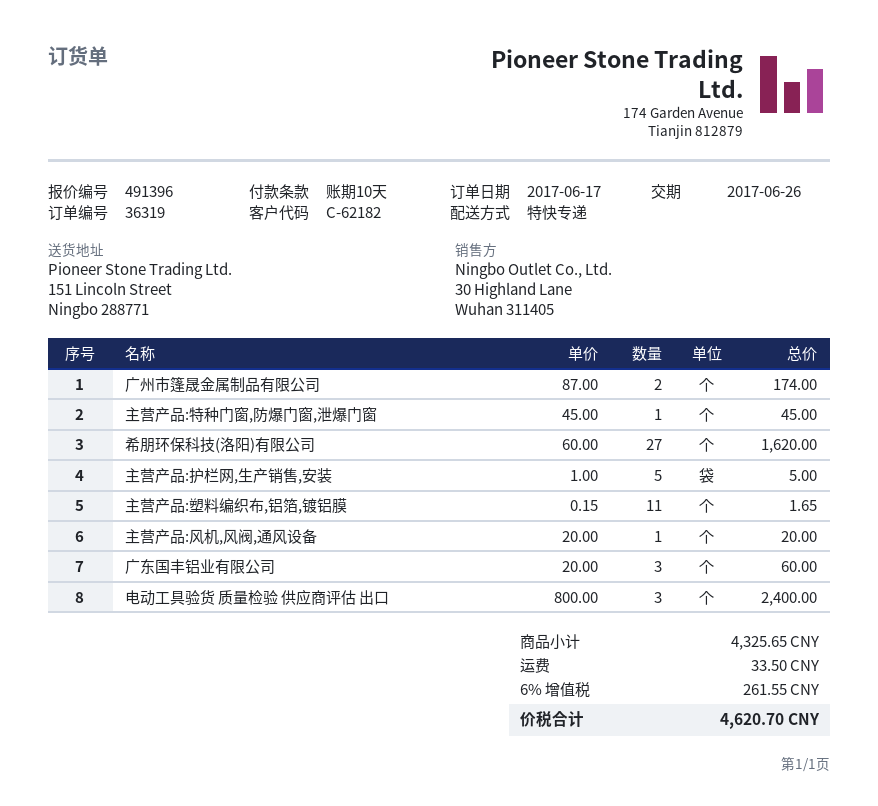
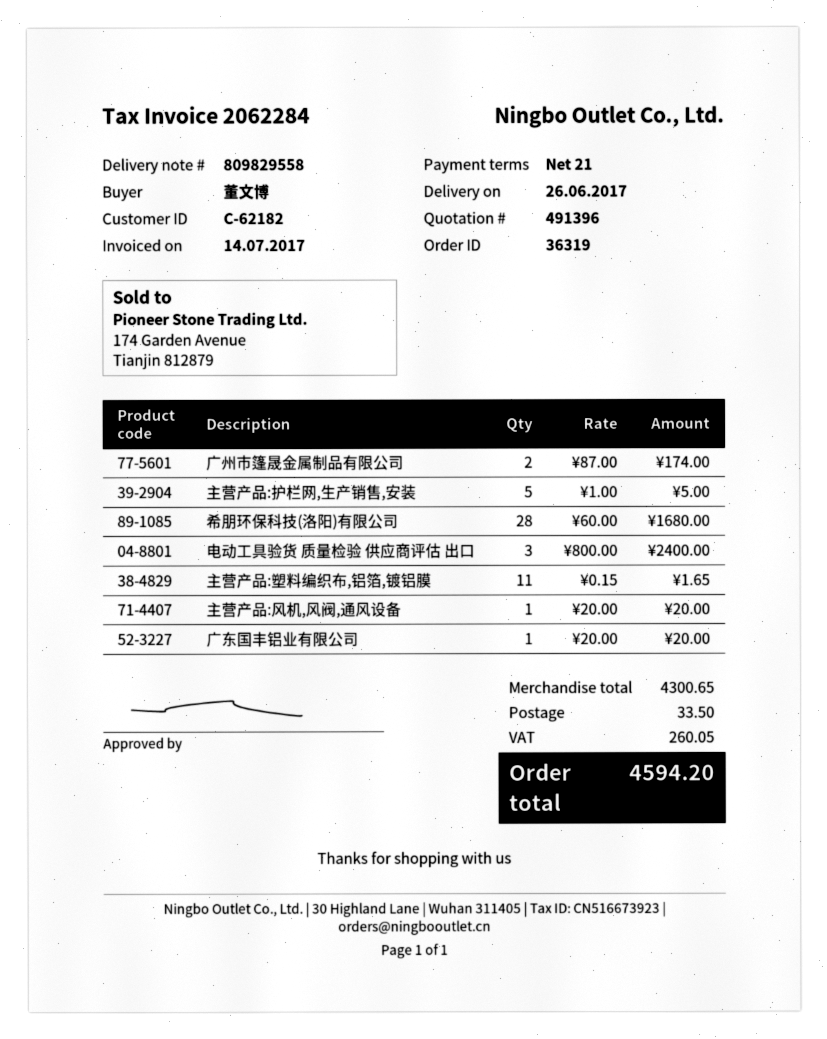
payment terms: 10 days -> 21 days
主营产品:特种门窗,防爆门窗,泄爆门窗: 1 x 45.00 = 45.00 -> none
希朋环保科技(洛阳)有限公司: 27 x 60.00 = 1620.00 -> 28 x 60.00 = 1680.00
广东国丰铝业有限公司: 3 x 20.00 = 60.00 -> 1 x 20.00 = 20.00
subtotal: 4325.65 -> 4300.65
tax: 261.55 -> 260.05
total: 4620.70 -> 4594.20

